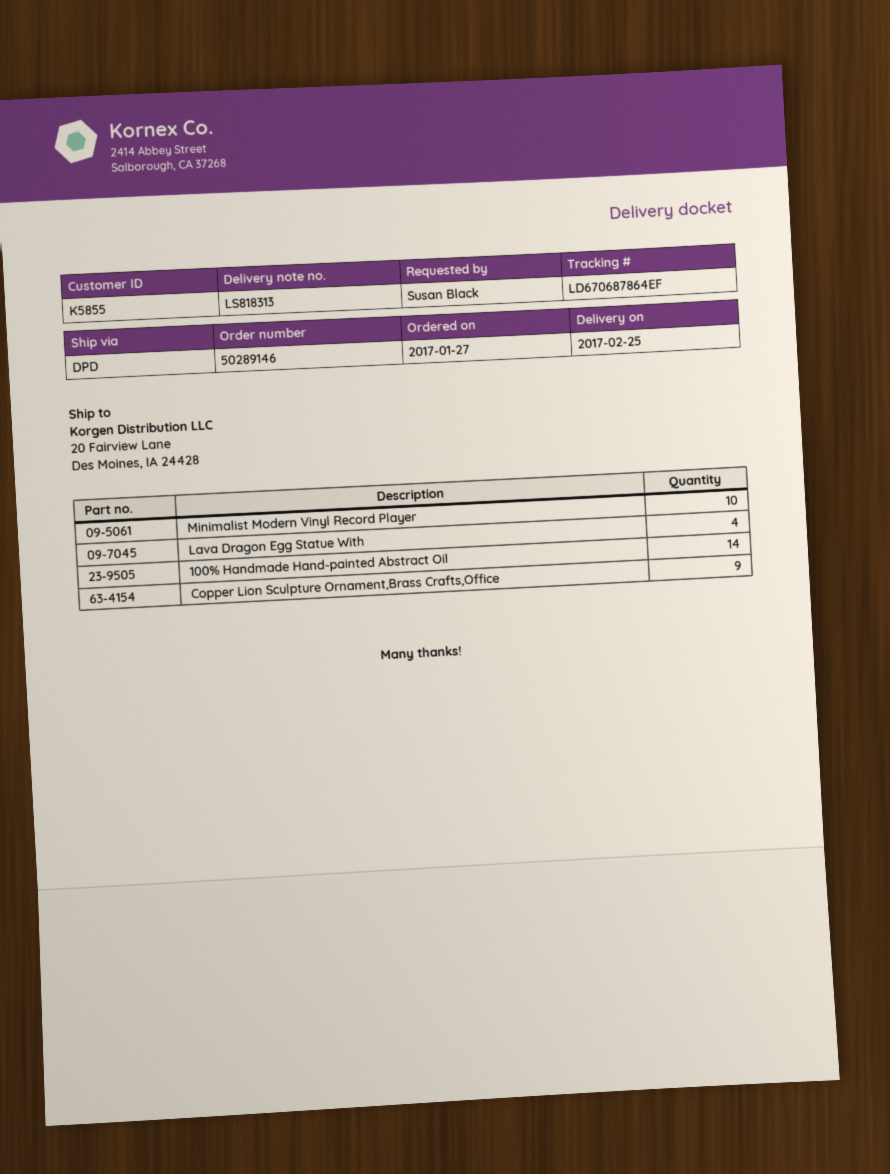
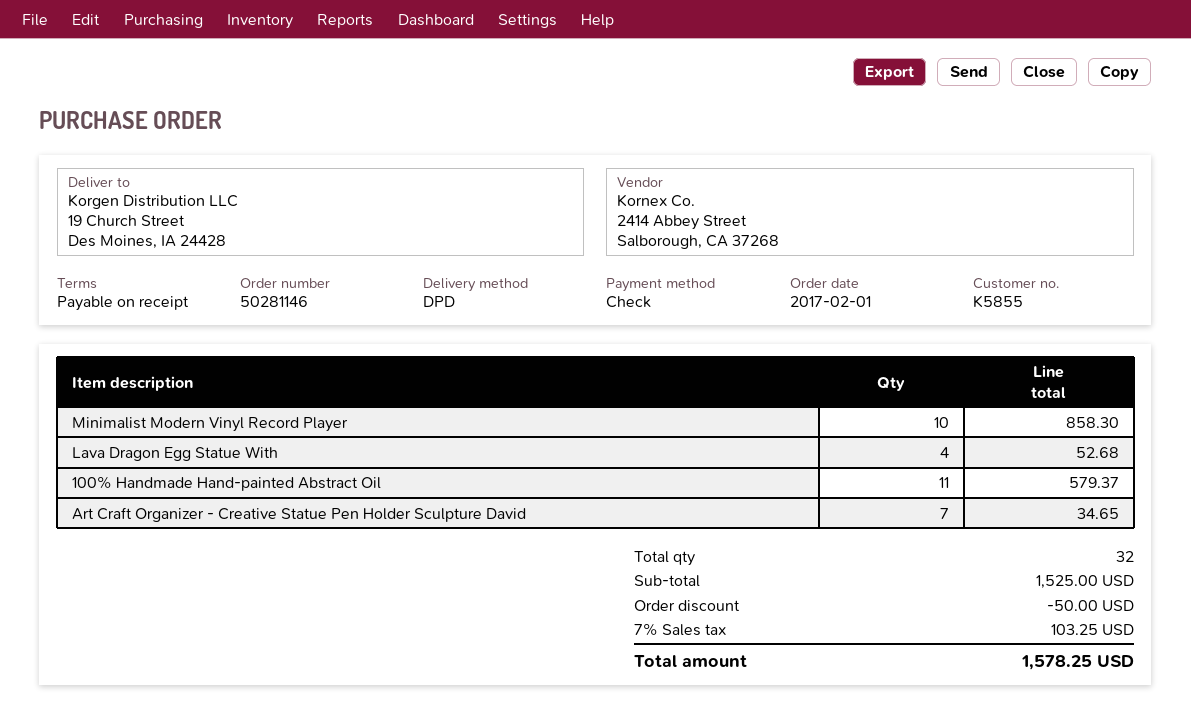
order number: 50289146 -> 50281146
order date: 2017-01-27 -> 2017-02-01
ship to: 20 Fairview Lane, Des Moines, IA 24428 -> 19 Church Street, Des Moines, IA 24428
100% Handmade Hand-painted Abstract Oil: 14 -> 11
Copper Lion Sculpture Ornament,Brass Crafts,Office: 9 -> none
Art Craft Organizer - Creative Statue Pen Holder Sculpture David: none -> 7

